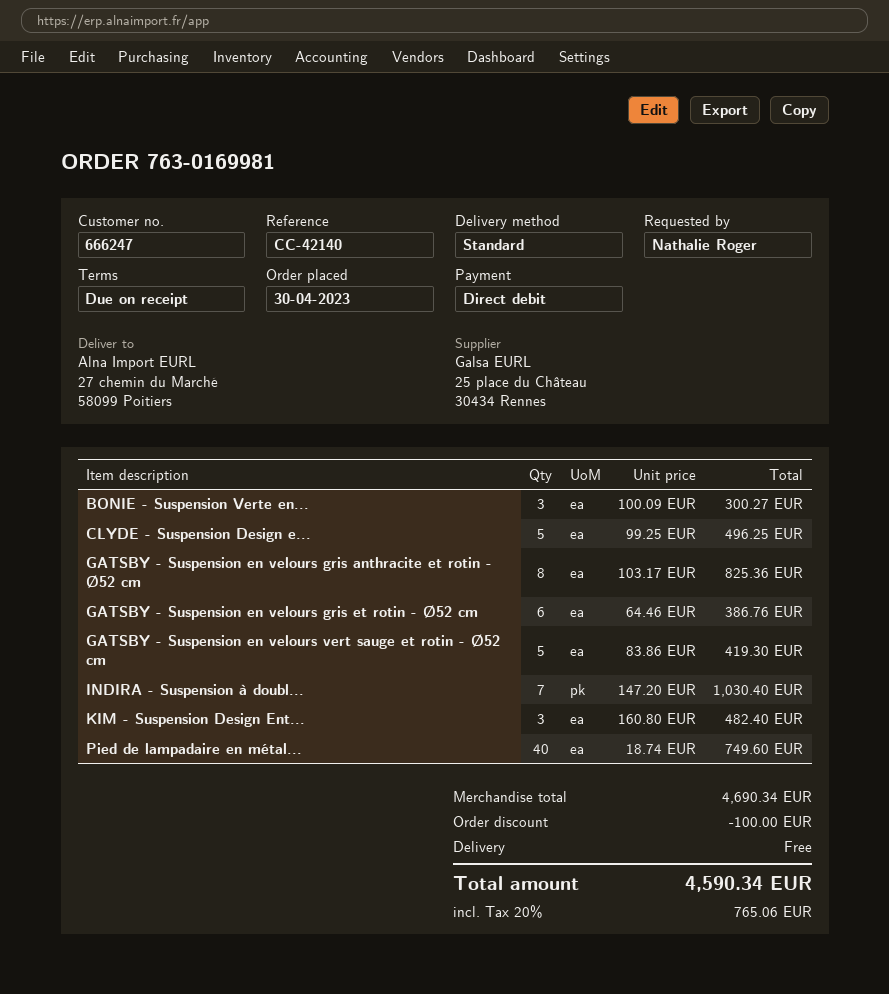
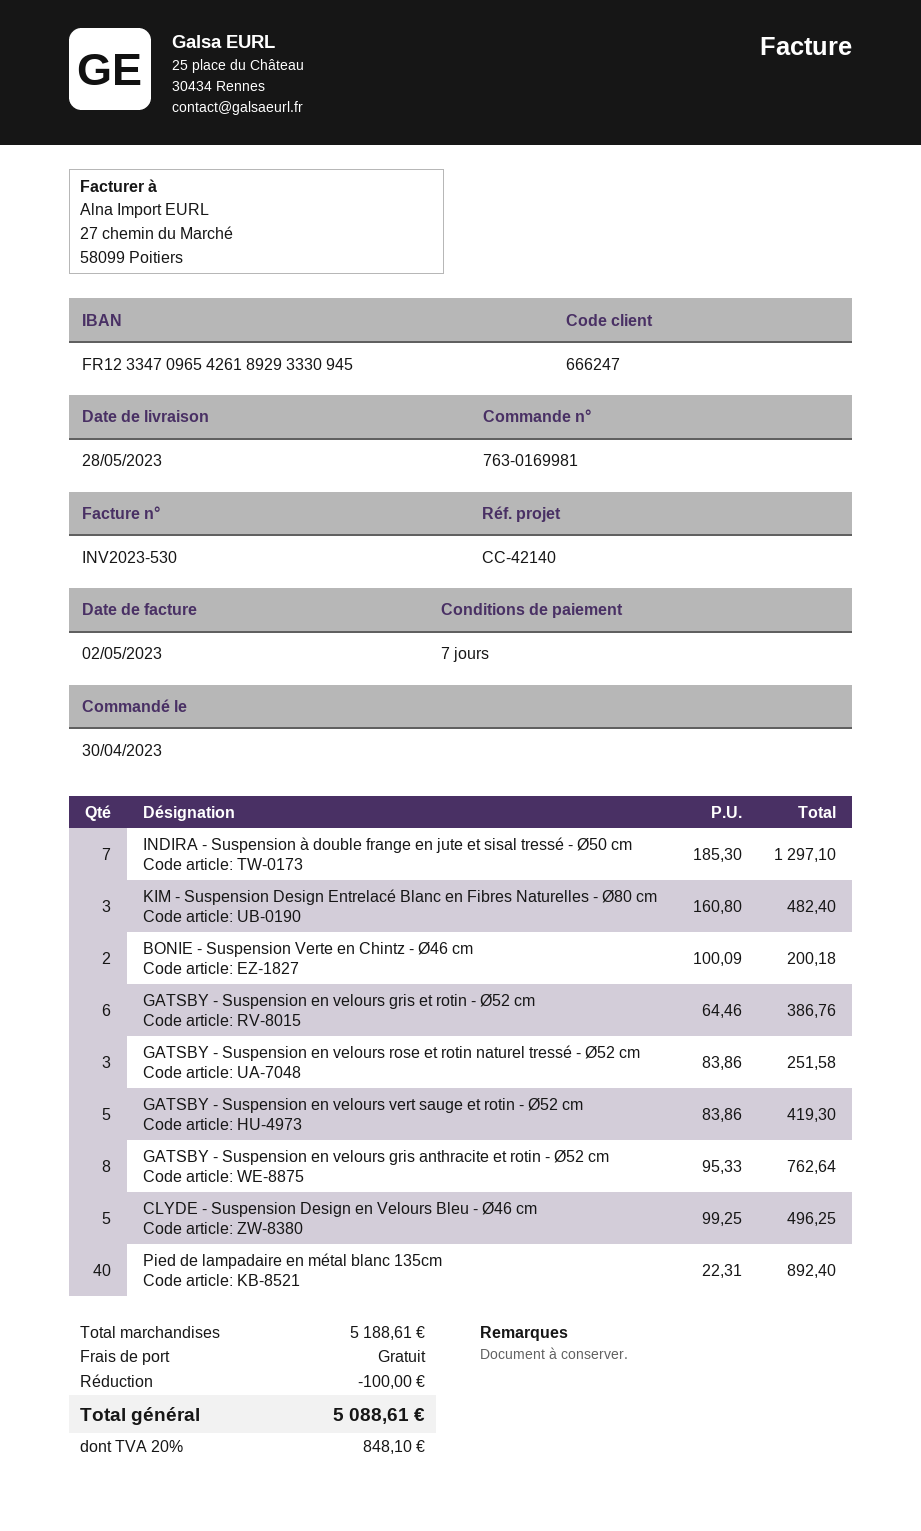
payment terms: on receipt -> 7 days
BONIE - Suspension Verte en...: 3 x 100.09 = 300.27 -> 2 x 100.09 = 200.18
GATSBY - Suspension en velours gris anthracite et rotin - Ø52 cm: 8 x 103.17 = 825.36 -> 8 x 95.33 = 762.64
INDIRA - Suspension à doubl...: 7 x 147.20 = 1030.40 -> 7 x 185.30 = 1297.10
Pied de lampadaire en métal...: 40 x 18.74 = 749.60 -> 40 x 22.31 = 892.40
GATSBY - Suspension en velours rose et rotin naturel tressé - Ø52 cm: none -> 3 x 83.86 = 251.58
subtotal: 4690.34 -> 5188.61
tax: 20% = 765.06 -> 20% = 848.10
total: 4590.34 -> 5088.61

